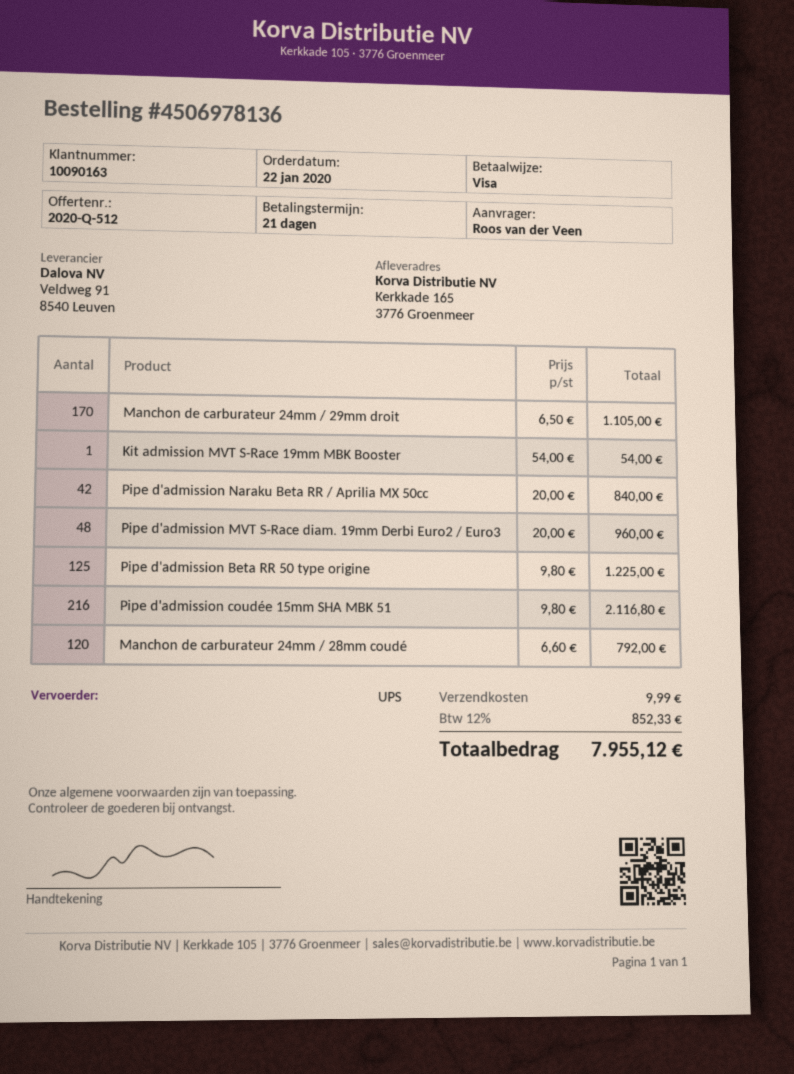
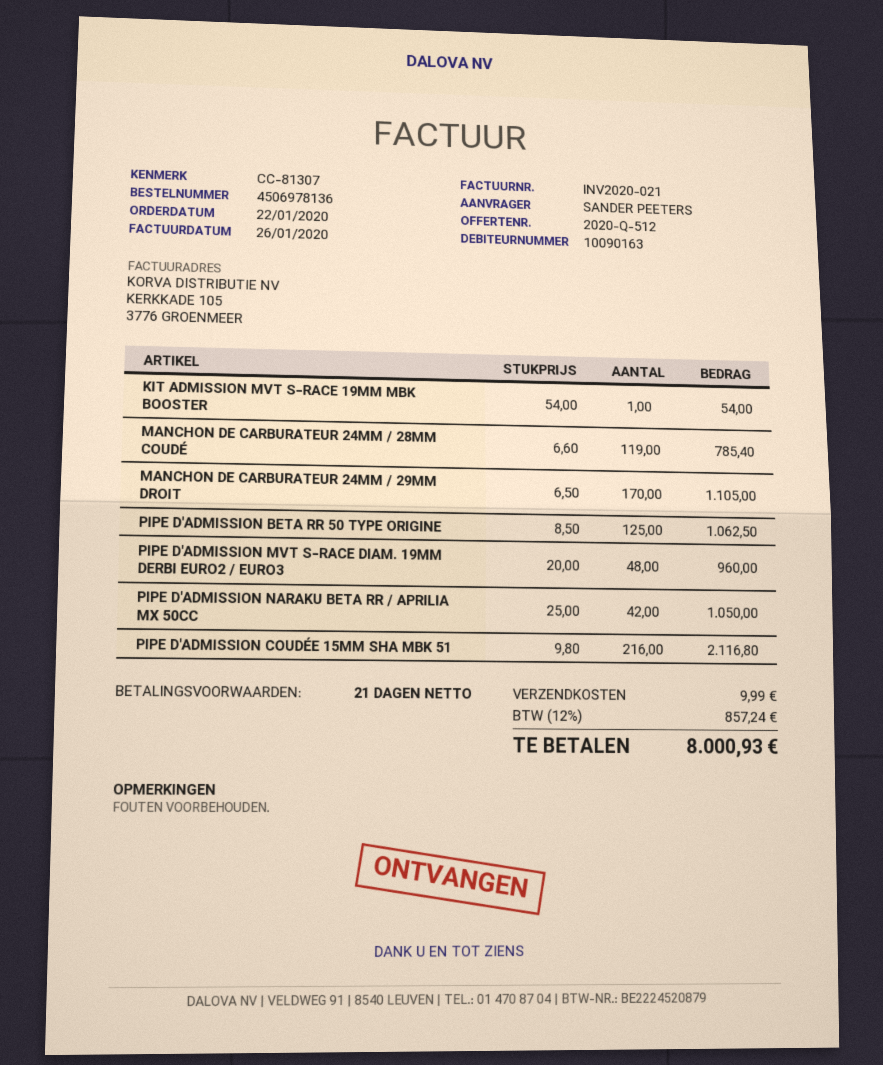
ordered by: Roos van der Veen -> SANDER PEETERS
Pipe d'admission Naraku Beta RR / Aprilia MX 50cc: 42 x 20.00 = 840.00 -> 42 x 25.00 = 1050.00
Pipe d'admission Beta RR 50 type origine: 125 x 9.80 = 1225.00 -> 125 x 8.50 = 1062.50
Manchon de carburateur 24mm / 28mm coudé: 120 x 6.60 = 792.00 -> 119 x 6.60 = 785.40
tax: 12% = 852.33 -> 12% = 857.24
total: 7955.12 -> 8000.93

